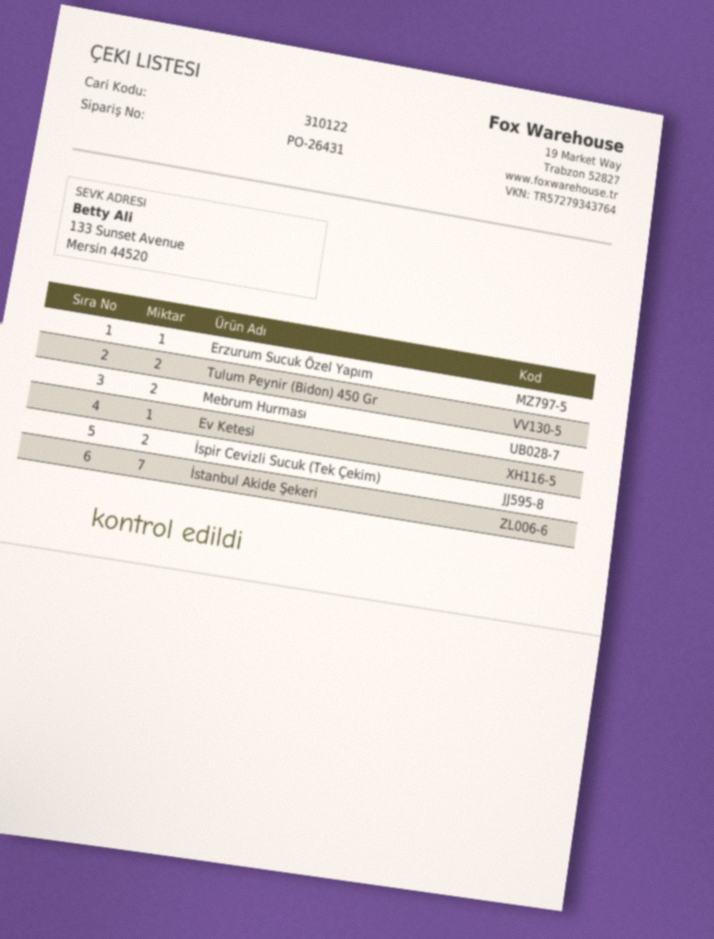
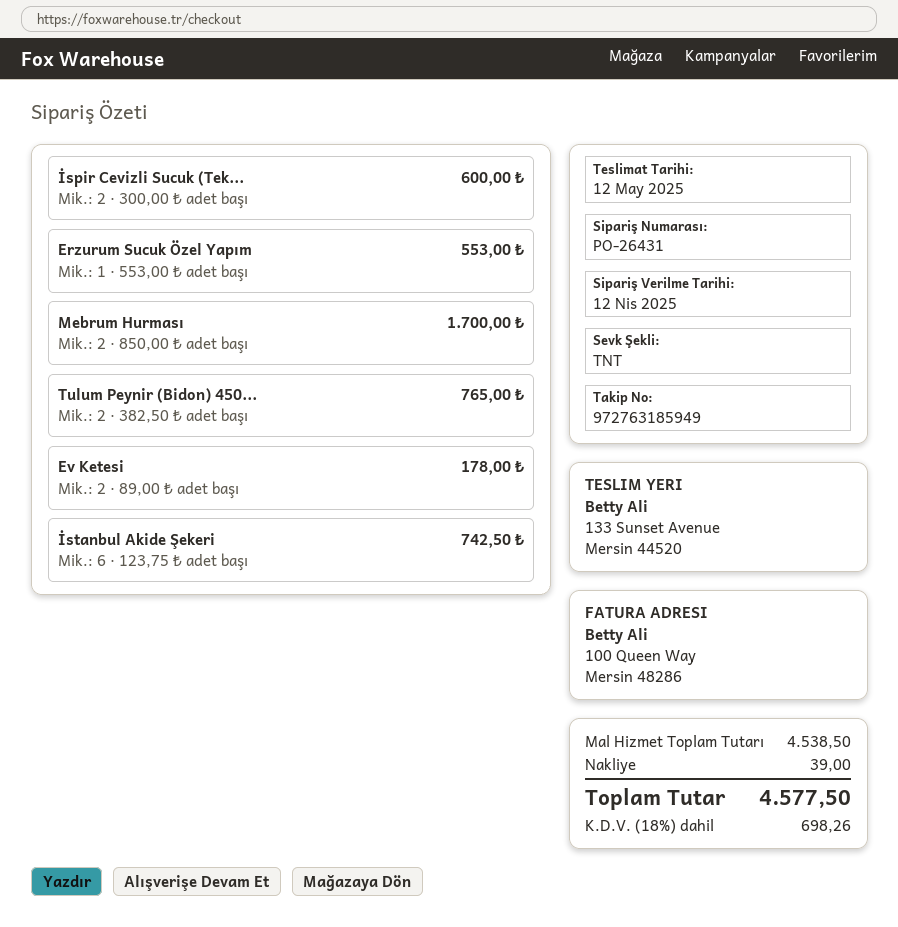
Ev Ketesi: 1 -> 2
İstanbul Akide Şekeri: 7 -> 6

